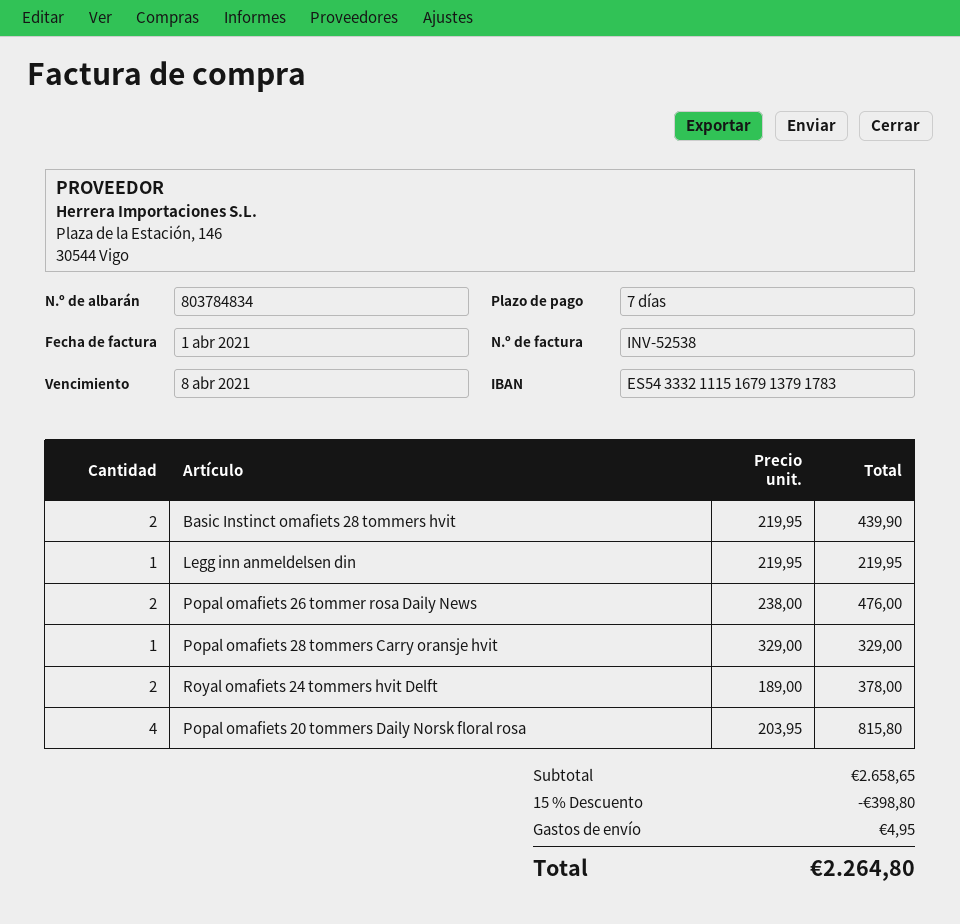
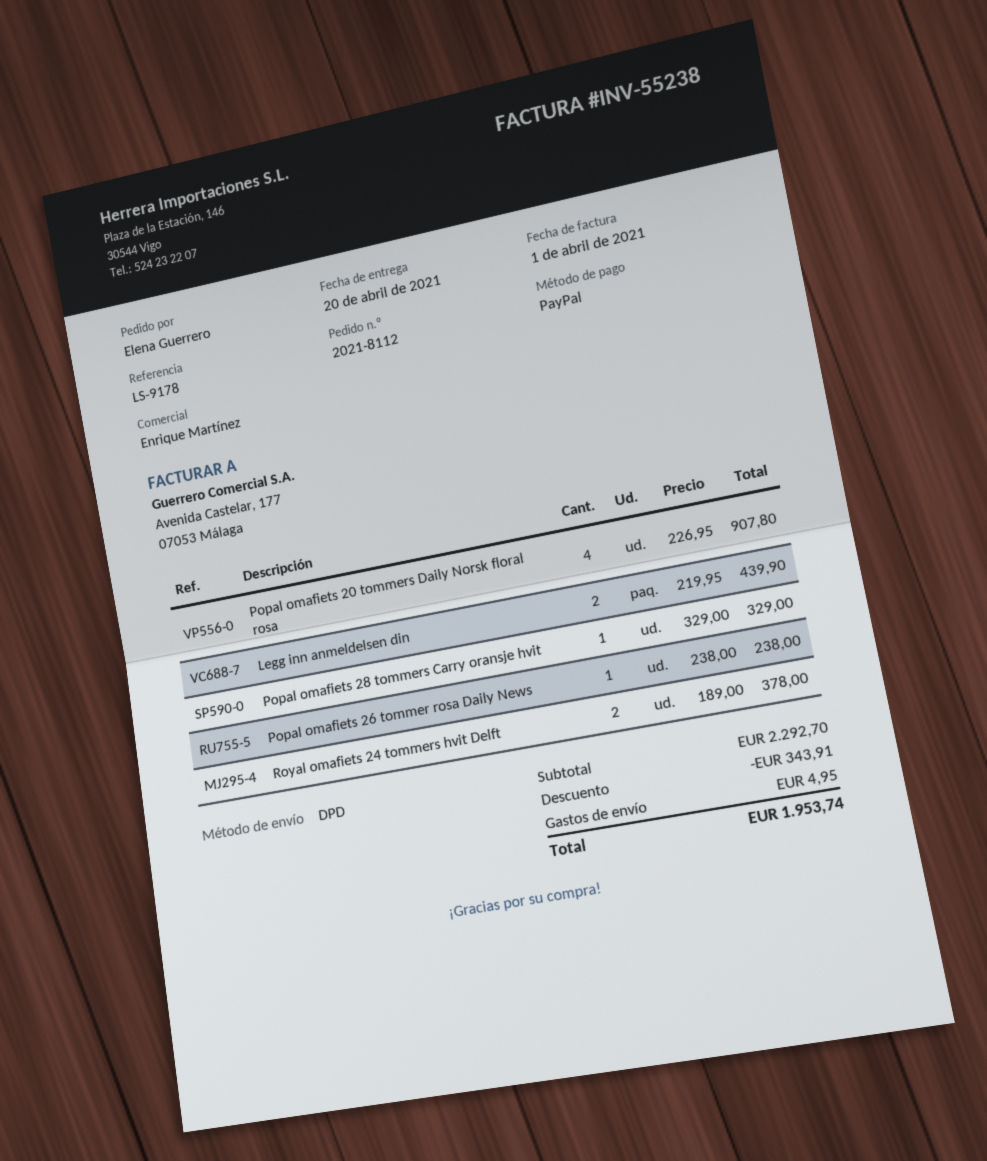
invoice number: INV-52538 -> INV-55238
Basic Instinct omafiets 28 tommers hvit: 2 x 219.95 = 439.90 -> none
Legg inn anmeldelsen din: 1 x 219.95 = 219.95 -> 2 x 219.95 = 439.90
Popal omafiets 26 tommer rosa Daily News: 2 x 238.00 = 476.00 -> 1 x 238.00 = 238.00
Popal omafiets 20 tommers Daily Norsk floral rosa: 4 x 203.95 = 815.80 -> 4 x 226.95 = 907.80
subtotal: 2658.65 -> 2292.70
discount: 398.80 -> 343.91
total: 2264.80 -> 1953.74

